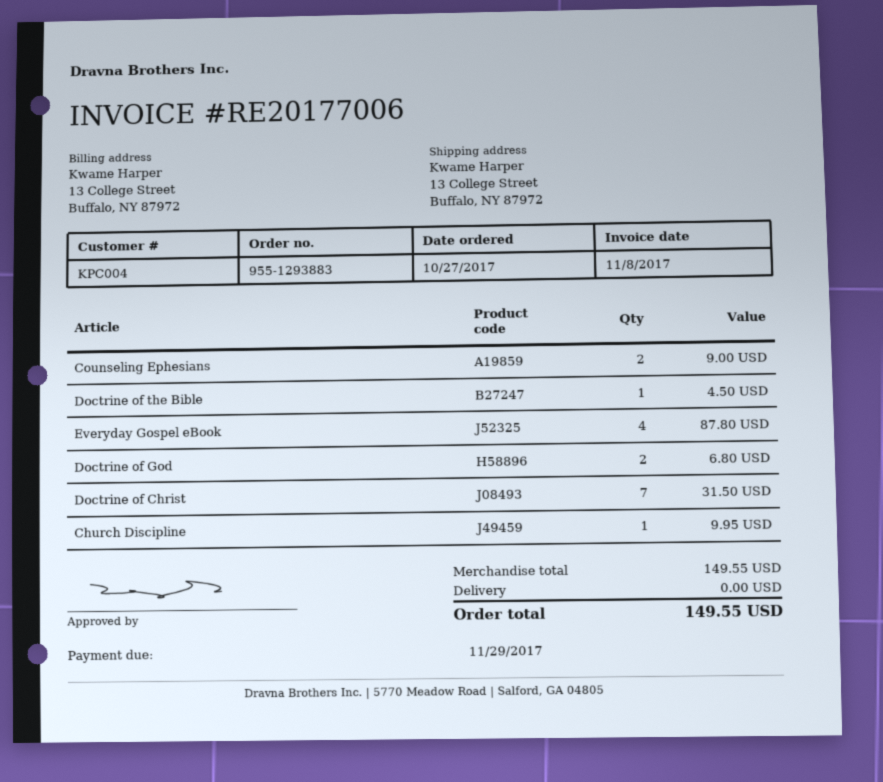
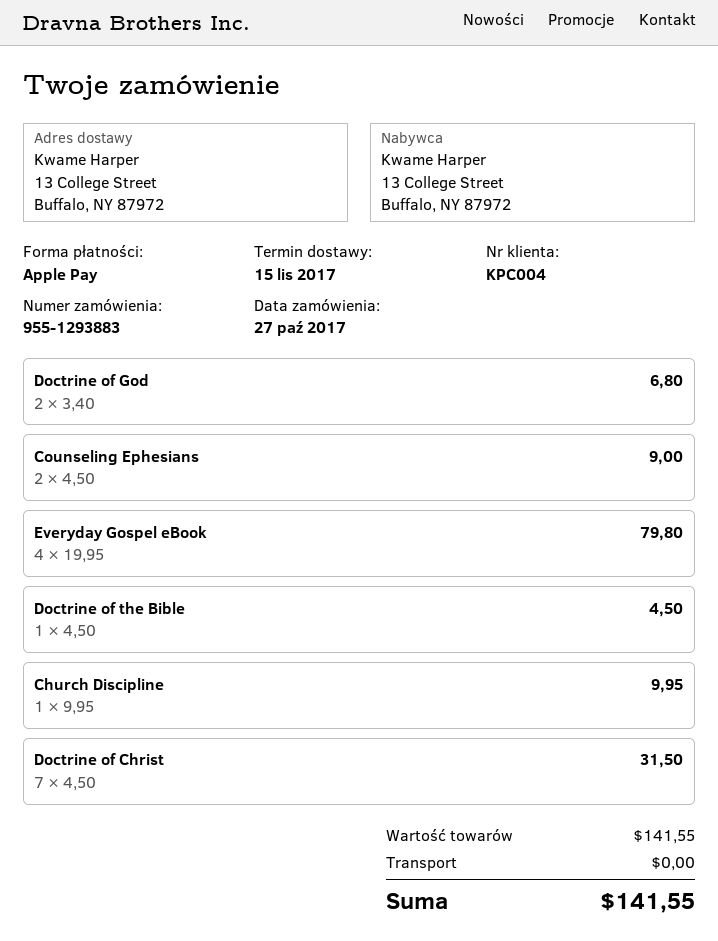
Everyday Gospel eBook: 4 for 87.80 -> 4 for 79.80
subtotal: 149.55 -> 141.55
total: 149.55 -> 141.55

